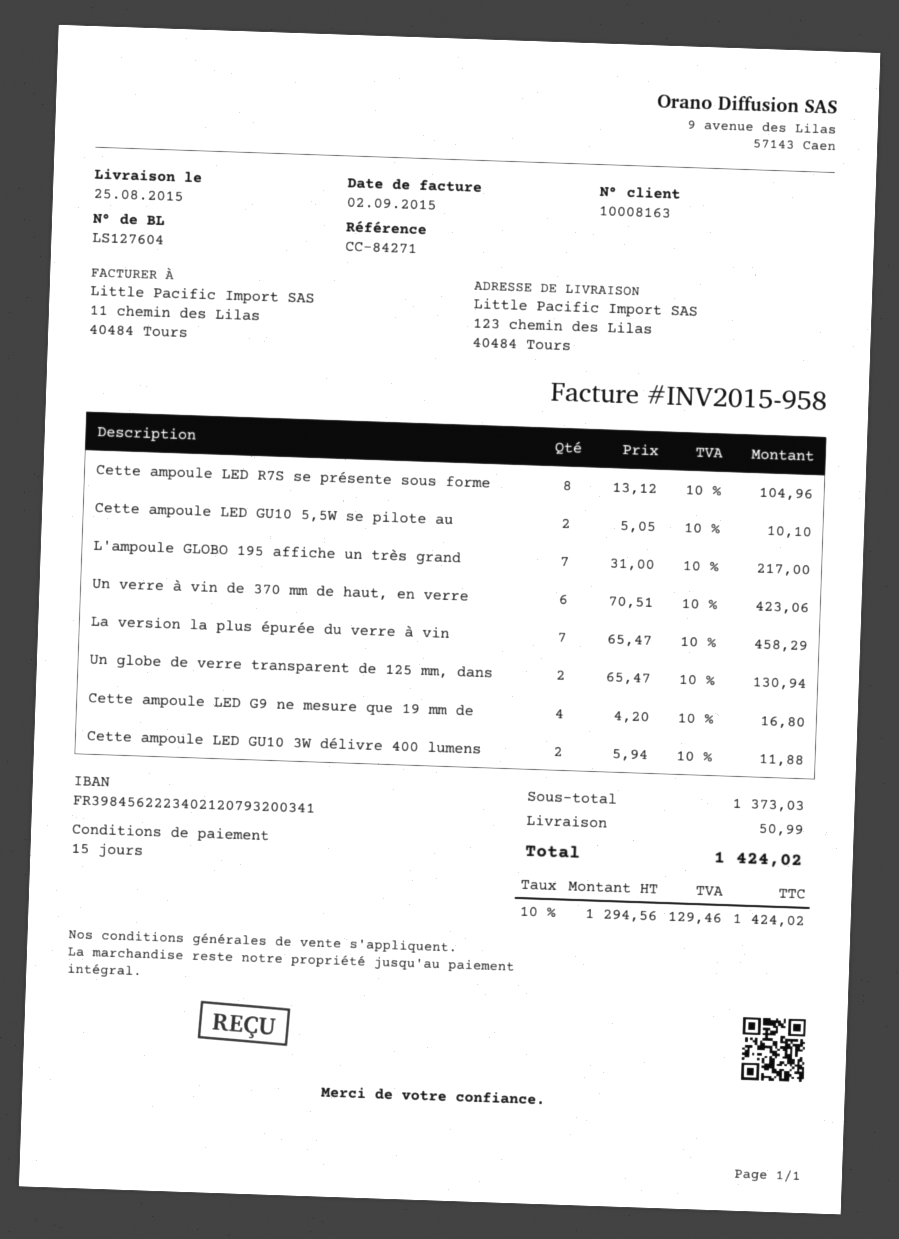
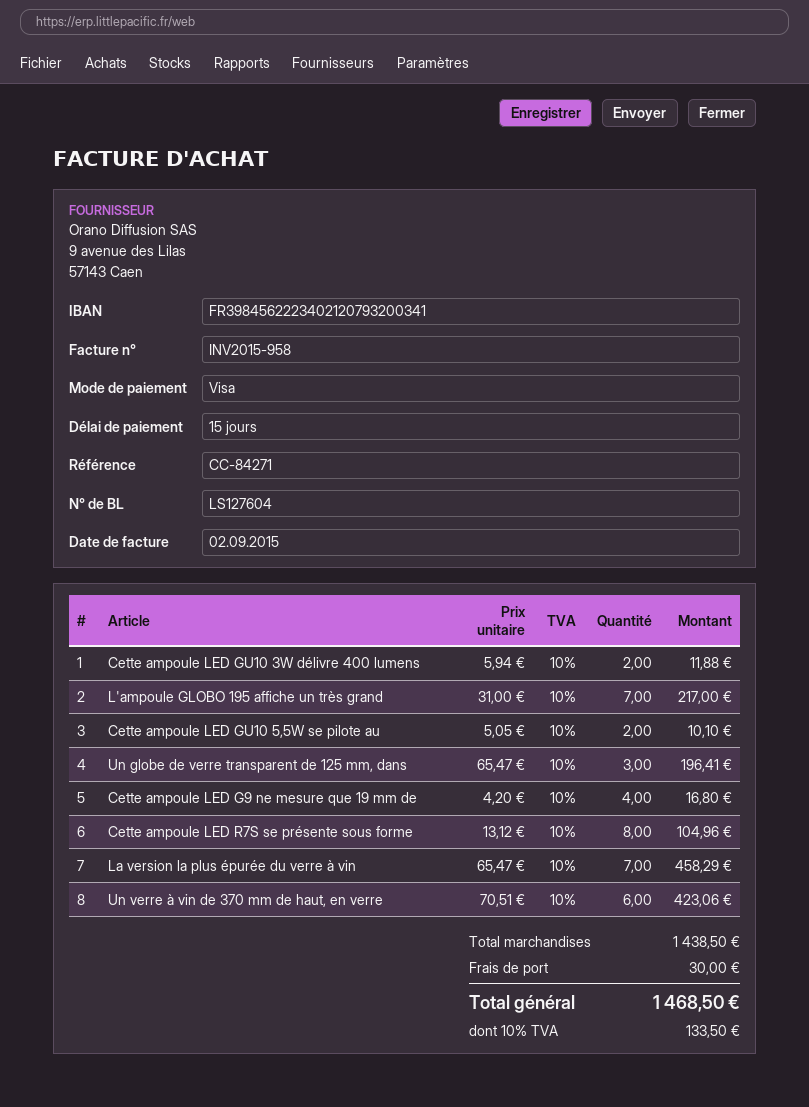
Un globe de verre transparent de 125 mm, dans: 2 x 65.47 = 130.94 -> 3 x 65.47 = 196.41
subtotal: 1373.03 -> 1438.50
shipping: 50.99 -> 30.00
tax: 10% = 129.46 -> 10% = 133.50
total: 1424.02 -> 1468.50

